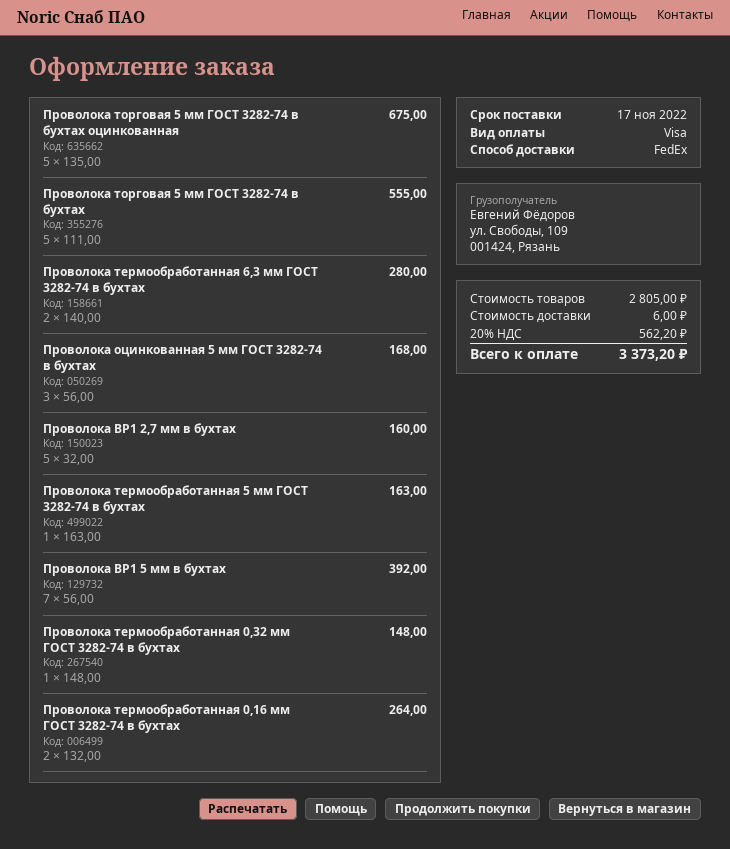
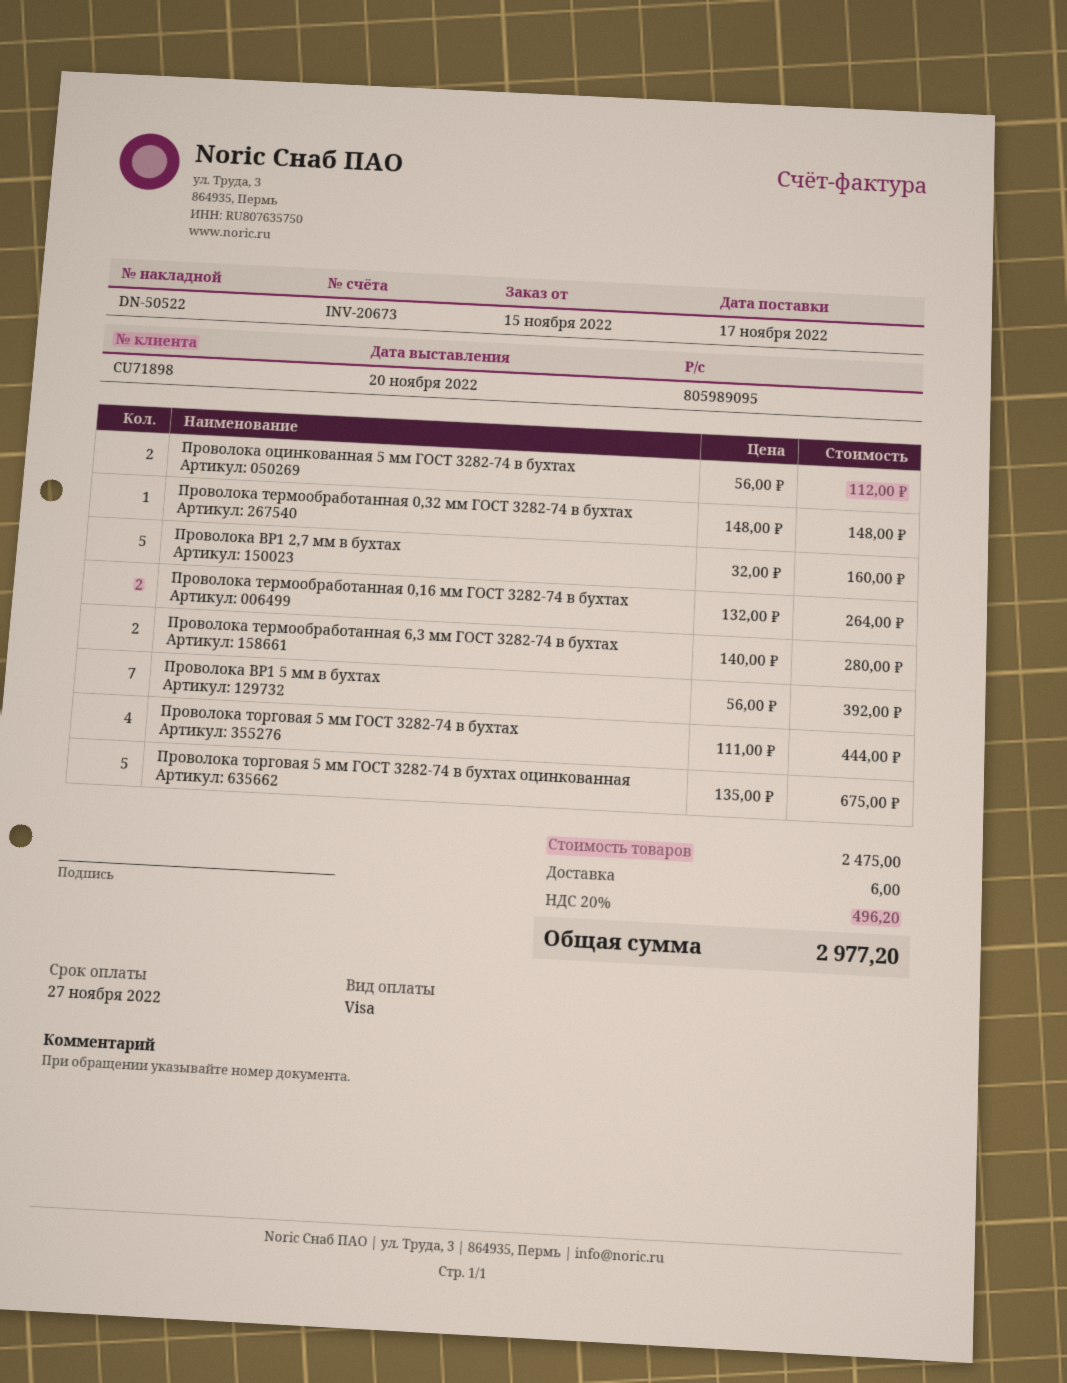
Проволока торговая 5 мм ГОСТ 3282-74 в бухтах: 5 x 111.00 = 555.00 -> 4 x 111.00 = 444.00
Проволока оцинкованная 5 мм ГОСТ 3282-74 в бухтах: 3 x 56.00 = 168.00 -> 2 x 56.00 = 112.00
Проволока термообработанная 5 мм ГОСТ 3282-74 в бухтах: 1 x 163.00 = 163.00 -> none
subtotal: 2805.00 -> 2475.00
tax: 20% = 562.20 -> 20% = 496.20
total: 3373.20 -> 2977.20

